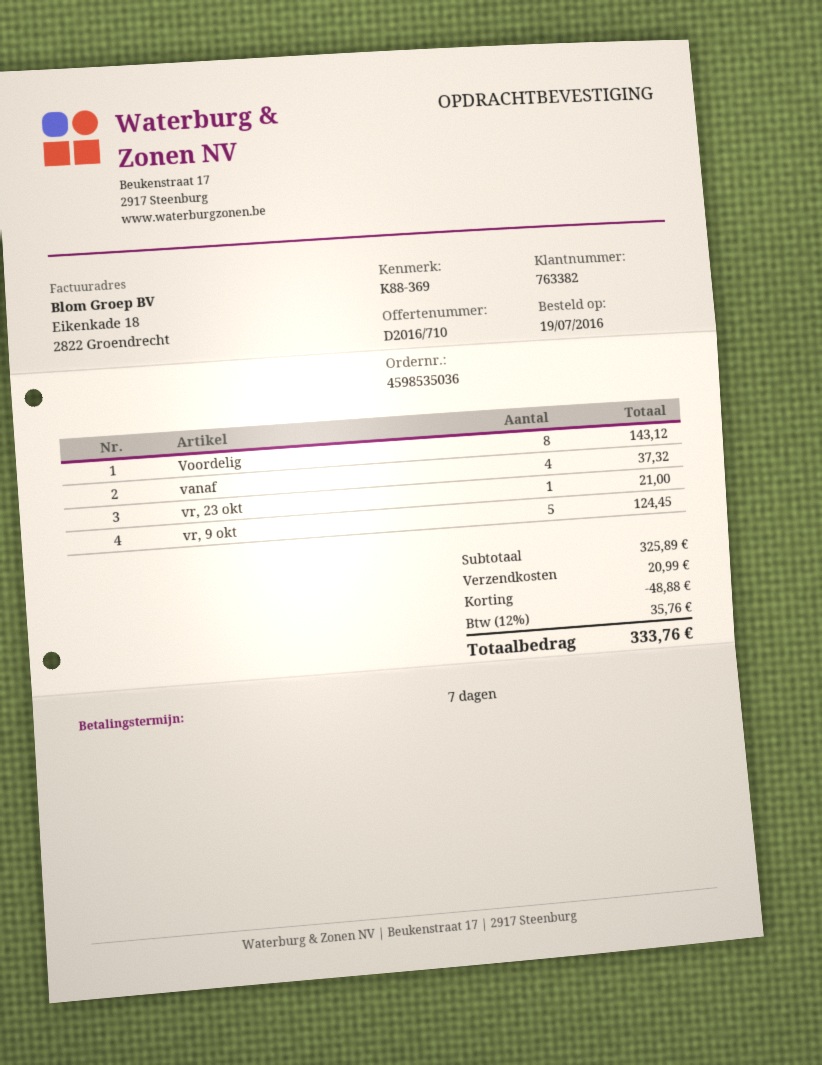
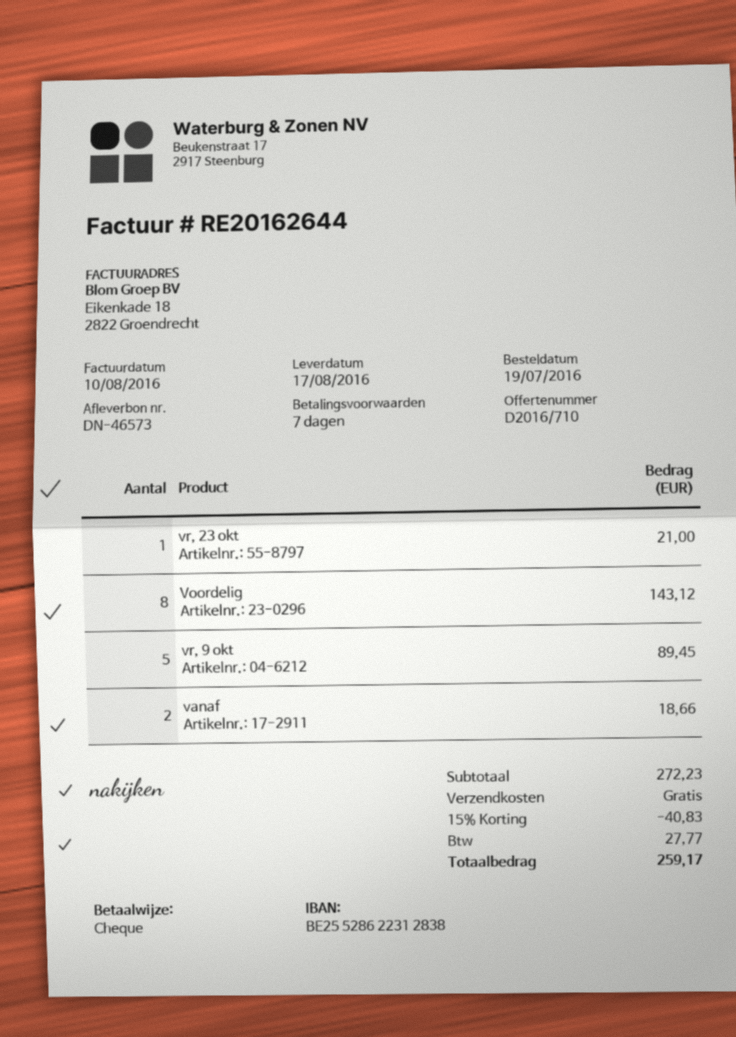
vanaf: 4 for 37.32 -> 2 for 18.66
vr, 9 okt: 5 for 124.45 -> 5 for 89.45
subtotal: 325.89 -> 272.23
discount: 48.88 -> 40.83
shipping: 20.99 -> 0.00
tax: 35.76 -> 27.77
total: 333.76 -> 259.17

